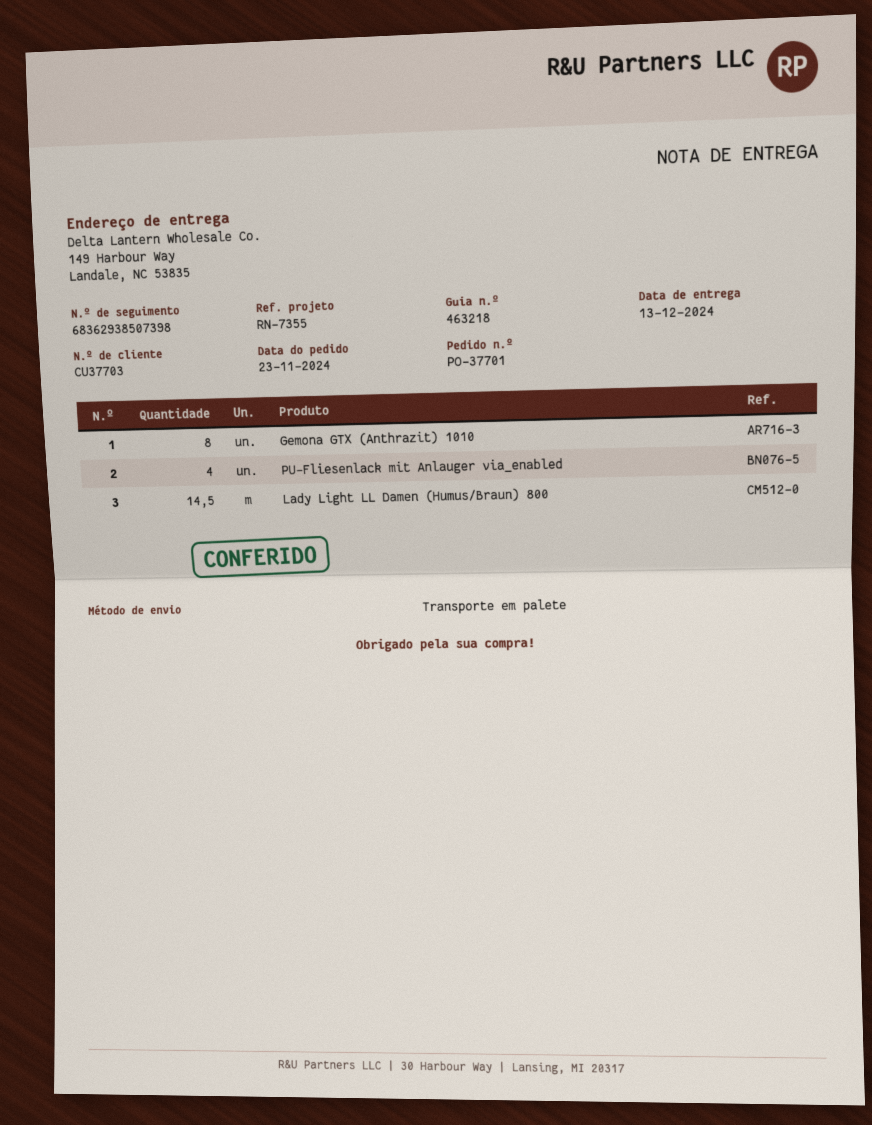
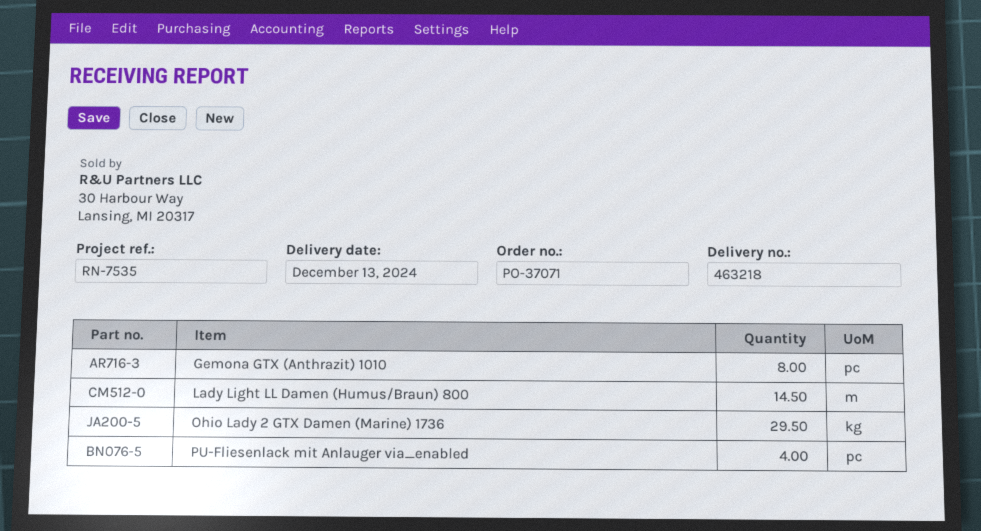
order number: PO-37701 -> PO-37071
reference: RN-7355 -> RN-7535
Ohio Lady 2 GTX Damen (Marine) 1736: none -> 29.5

